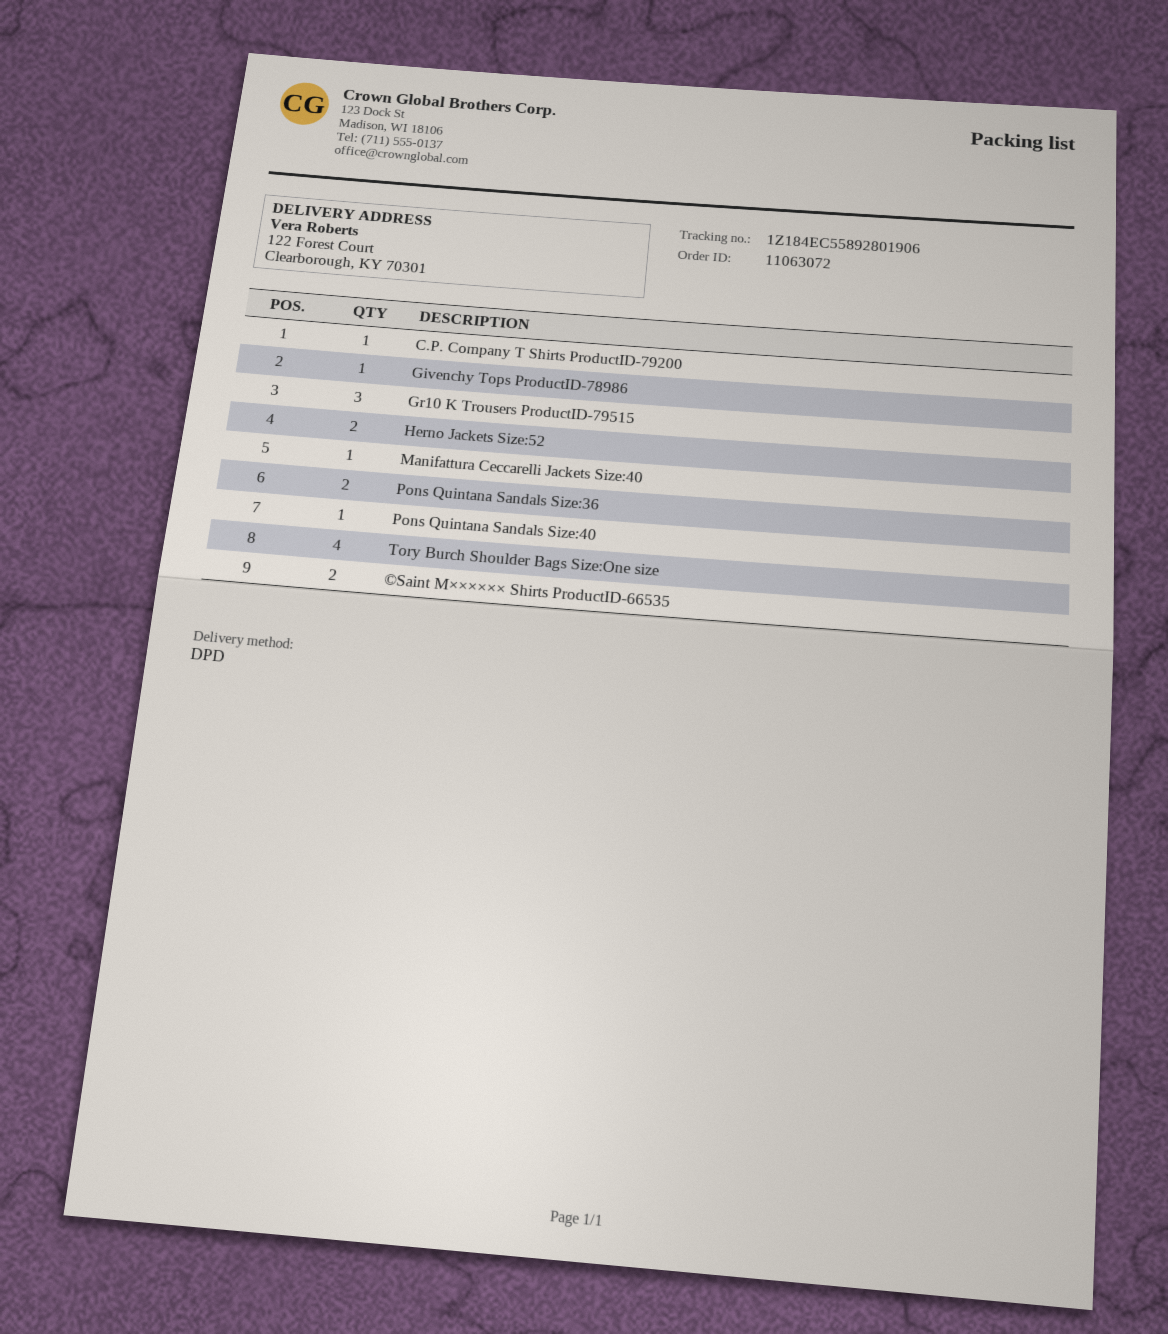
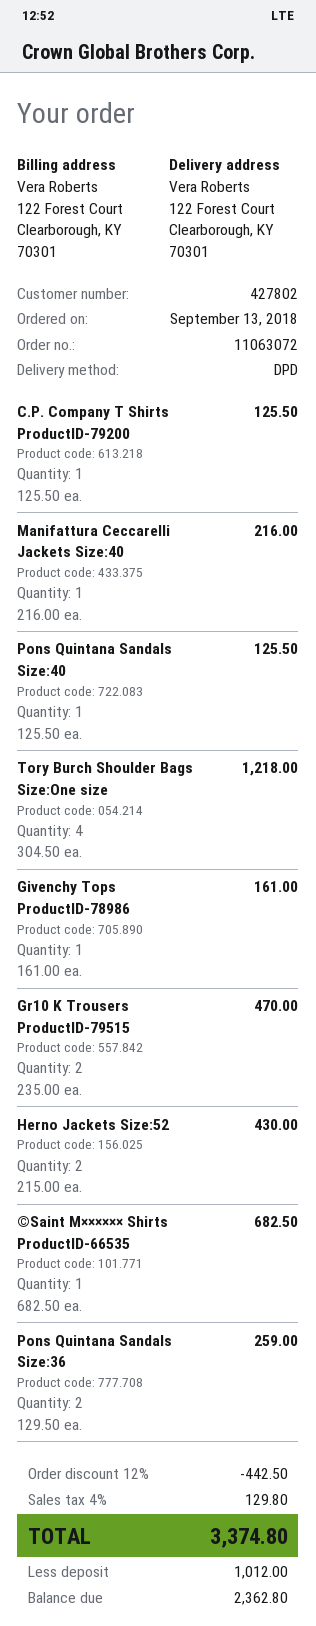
Gr10 K Trousers ProductID-79515: 3 -> 2
©Saint M×××××× Shirts ProductID-66535: 2 -> 1

